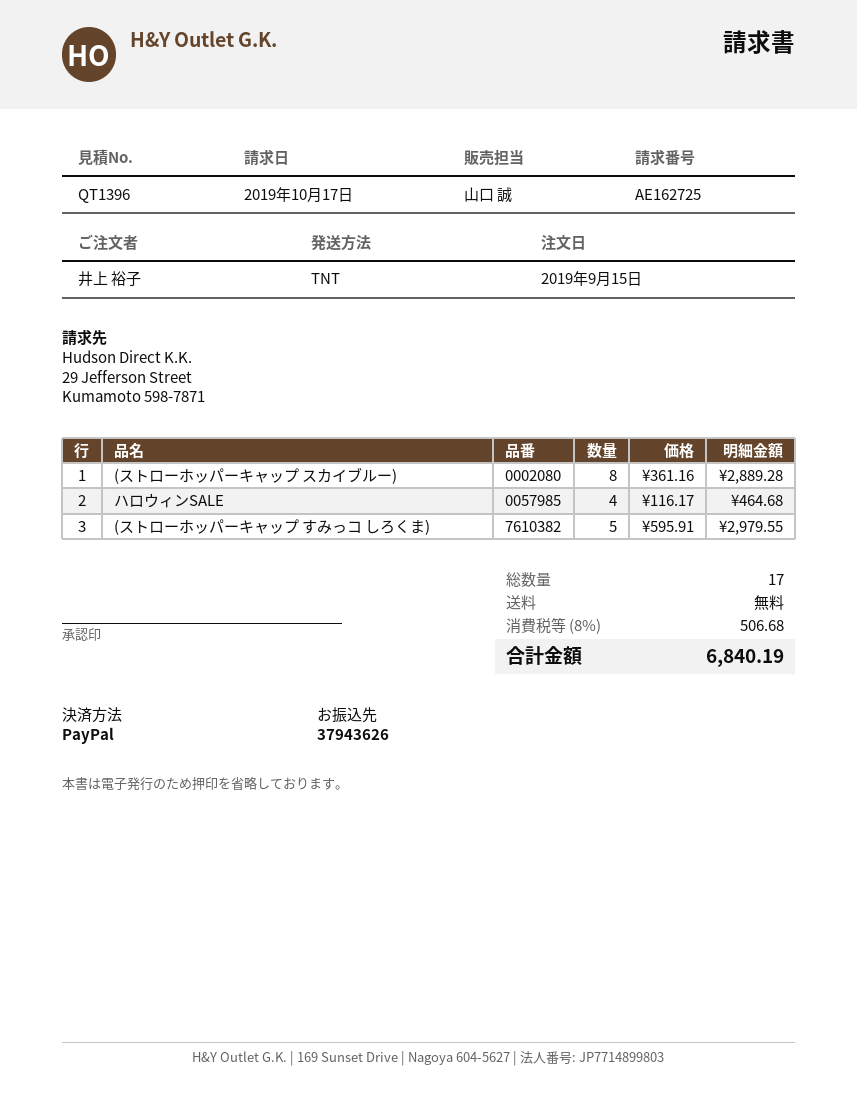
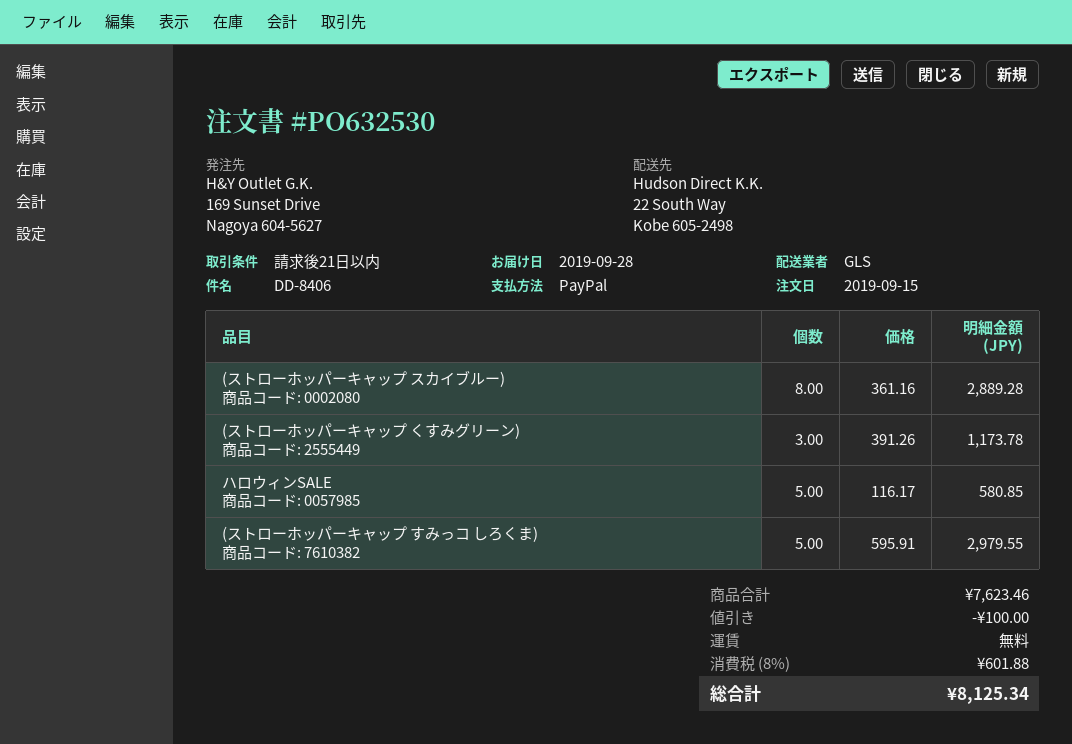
shipping method: TNT -> GLS
ハロウィンSALE: 4 x 116.17 = 464.68 -> 5 x 116.17 = 580.85
(ストローホッパーキャップ くすみグリーン): none -> 3 x 391.26 = 1173.78
discount: none -> 100.00
tax: 8% = 506.68 -> 8% = 601.88
total: 6840.19 -> 8125.34

